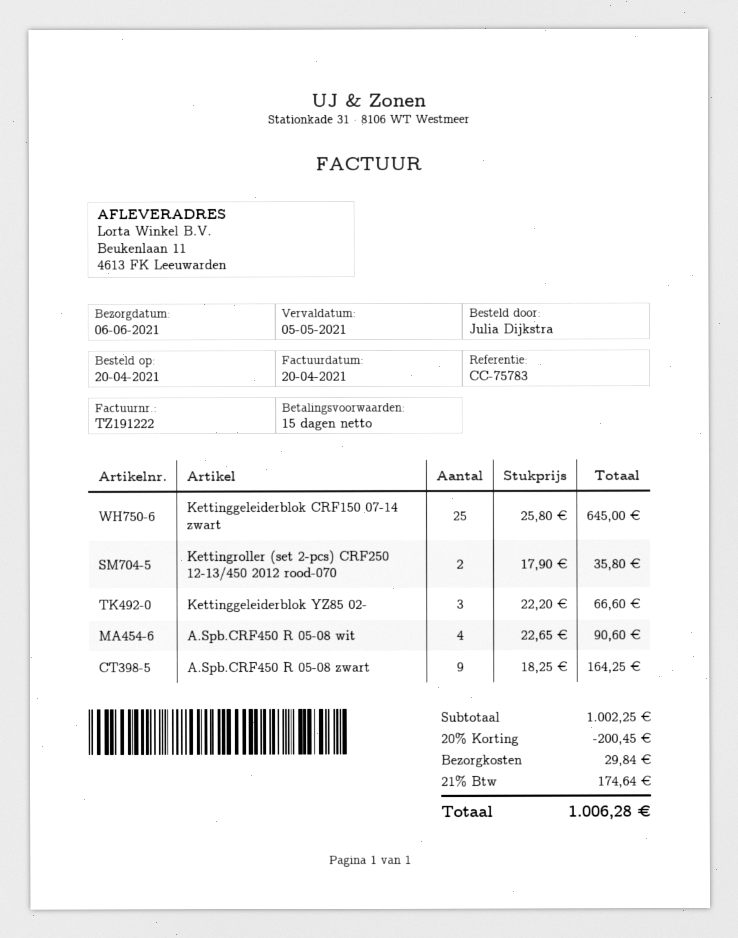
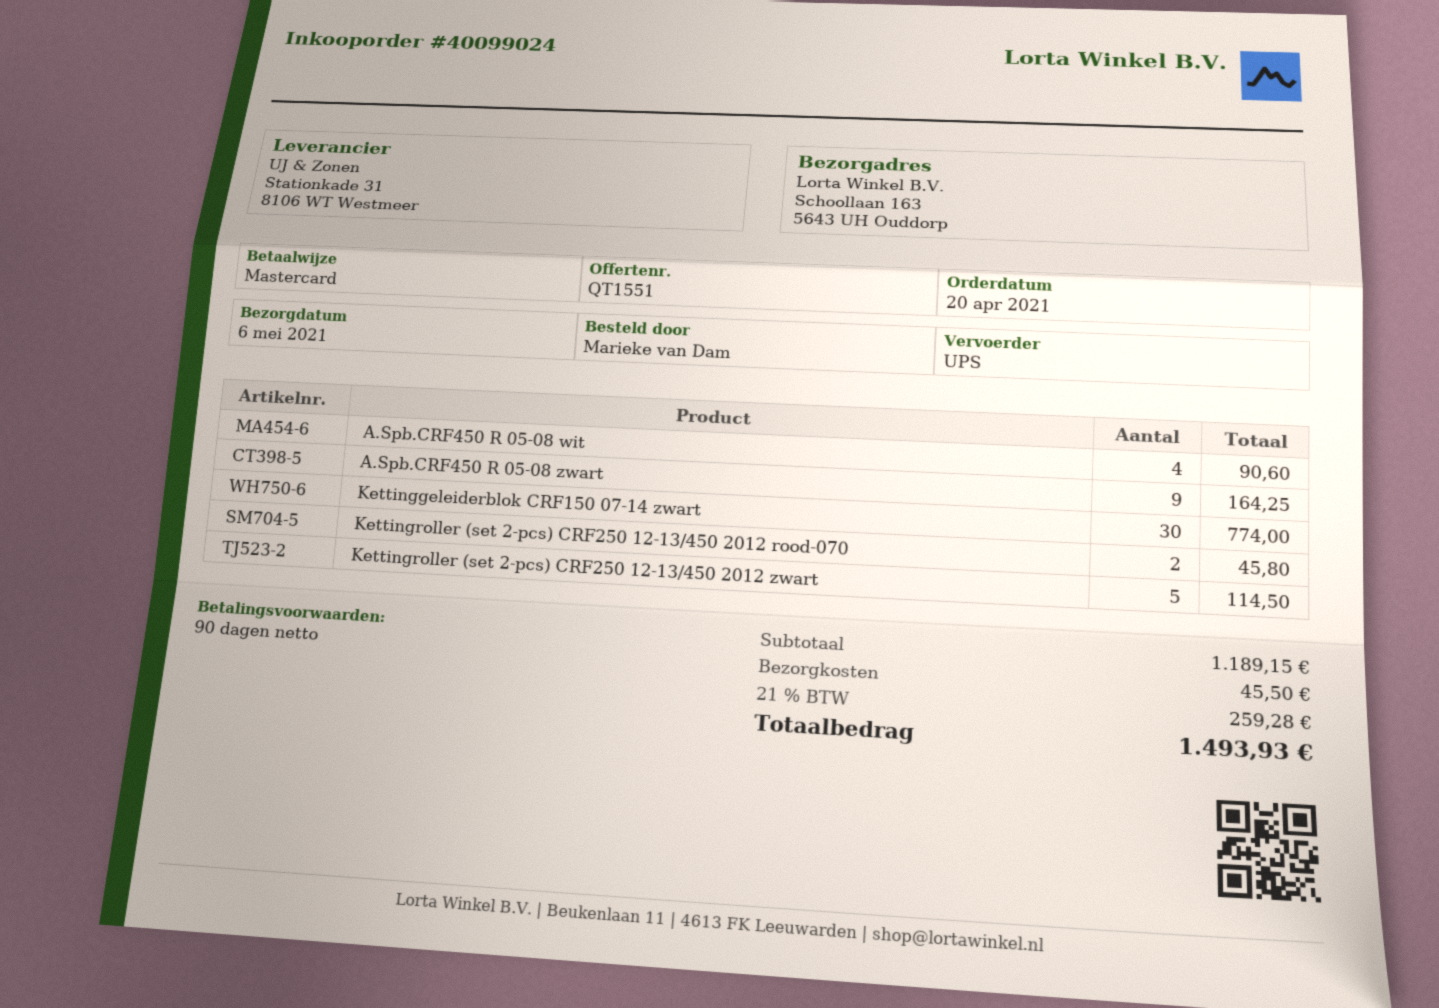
delivery date: 2021-06-06 -> 2021-05-06
payment terms: 15 days -> 90 days
ordered by: Julia Dijkstra -> Marieke van Dam
ship to: Beukenlaan 11, 4613 FK Leeuwarden -> Schoollaan 163, 5643 UH Ouddorp
Kettinggeleiderblok CRF150 07-14 zwart: 25 for 645.00 -> 30 for 774.00
Kettingroller (set 2-pcs) CRF250 12-13/450 2012 rood-070: 2 for 35.80 -> 2 for 45.80
Kettinggeleiderblok YZ85 02-: 3 for 66.60 -> none
Kettingroller (set 2-pcs) CRF250 12-13/450 2012 zwart: none -> 5 for 114.50
subtotal: 1002.25 -> 1189.15
discount: 20% = 200.45 -> none
shipping: 29.84 -> 45.50
tax: 21% = 174.64 -> 21% = 259.28
total: 1006.28 -> 1493.93

